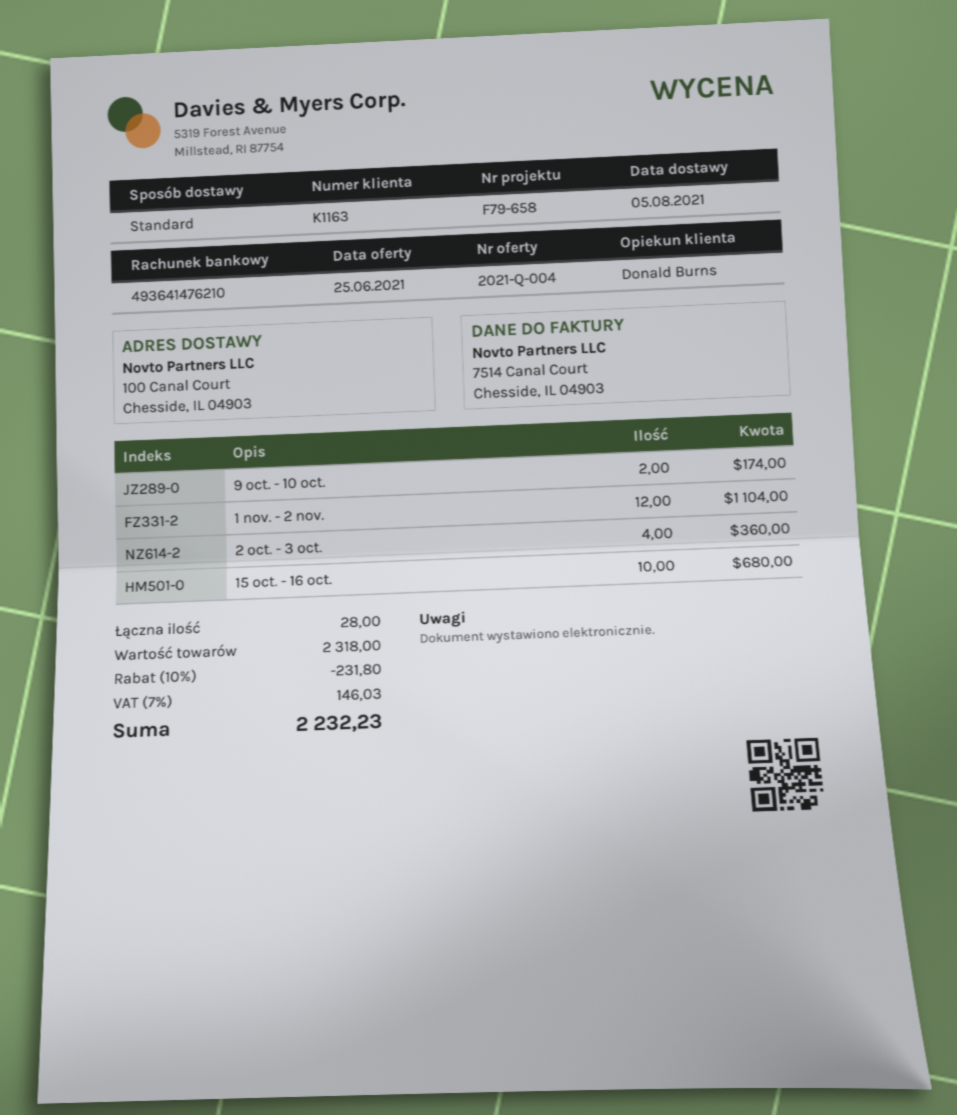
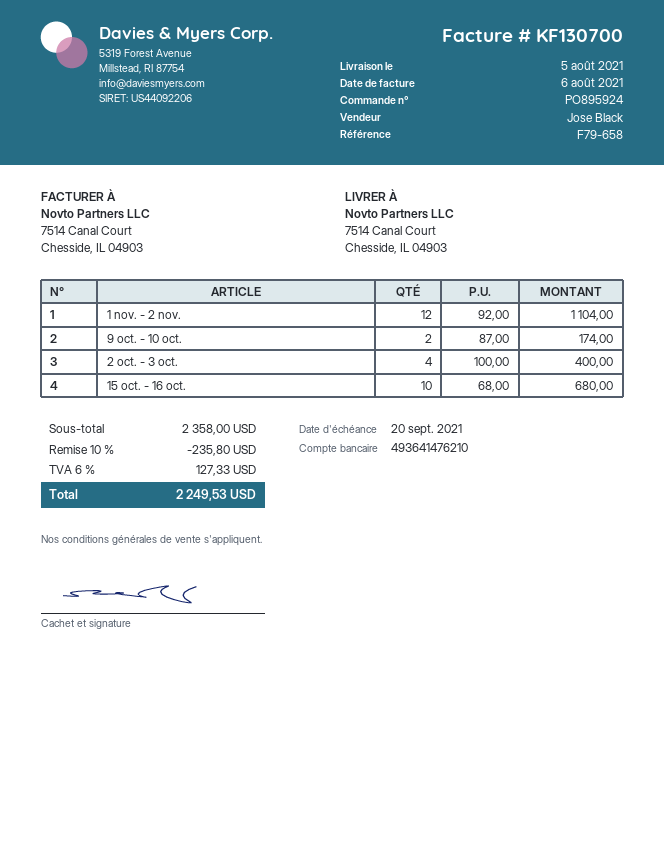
sales rep: Donald Burns -> Jose Black
ship to: 100 Canal Court, Chesside, IL 04903 -> 7514 Canal Court, Chesside, IL 04903
2 oct. - 3 oct.: 4 for 360.00 -> 4 for 400.00
subtotal: 2318.00 -> 2358.00
discount: 10% = 231.80 -> 10% = 235.80
tax: 7% = 146.03 -> 6% = 127.33
total: 2232.23 -> 2249.53

